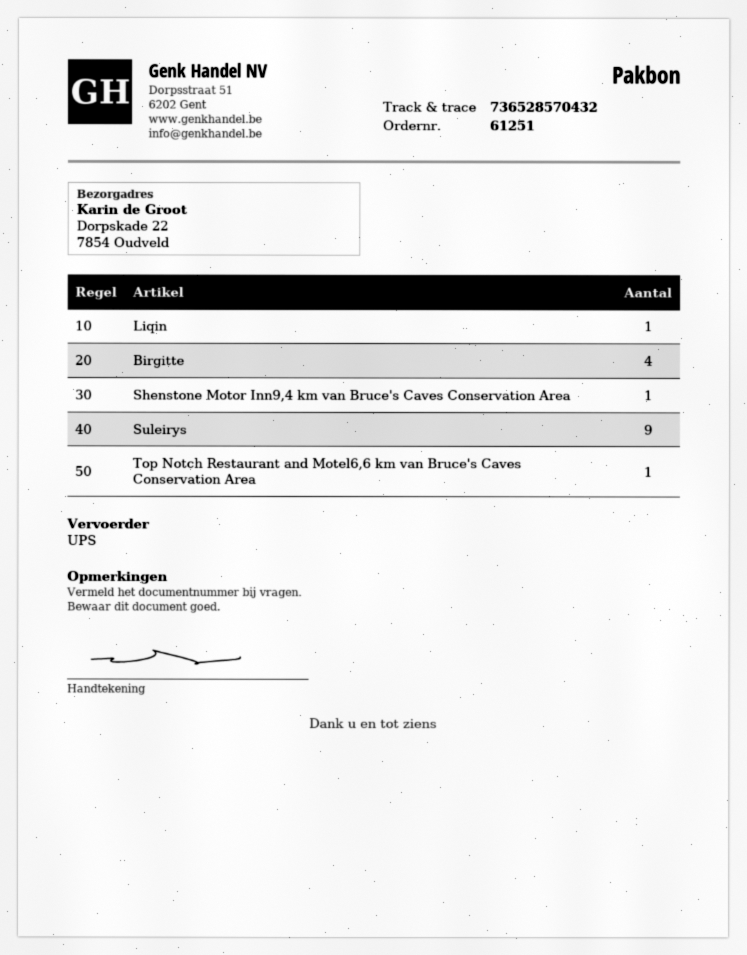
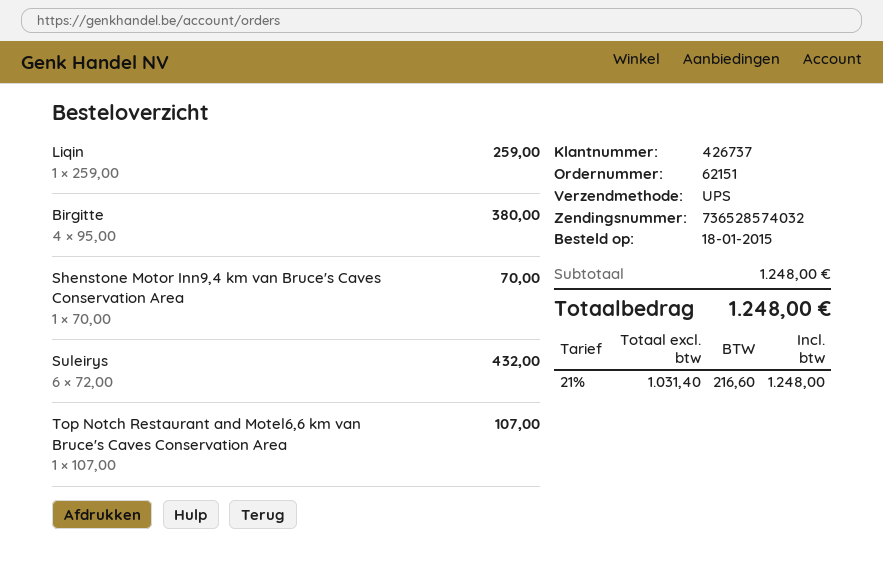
order number: 61251 -> 62151
tracking number: 736528570432 -> 736528574032
Suleirys: 9 -> 6

